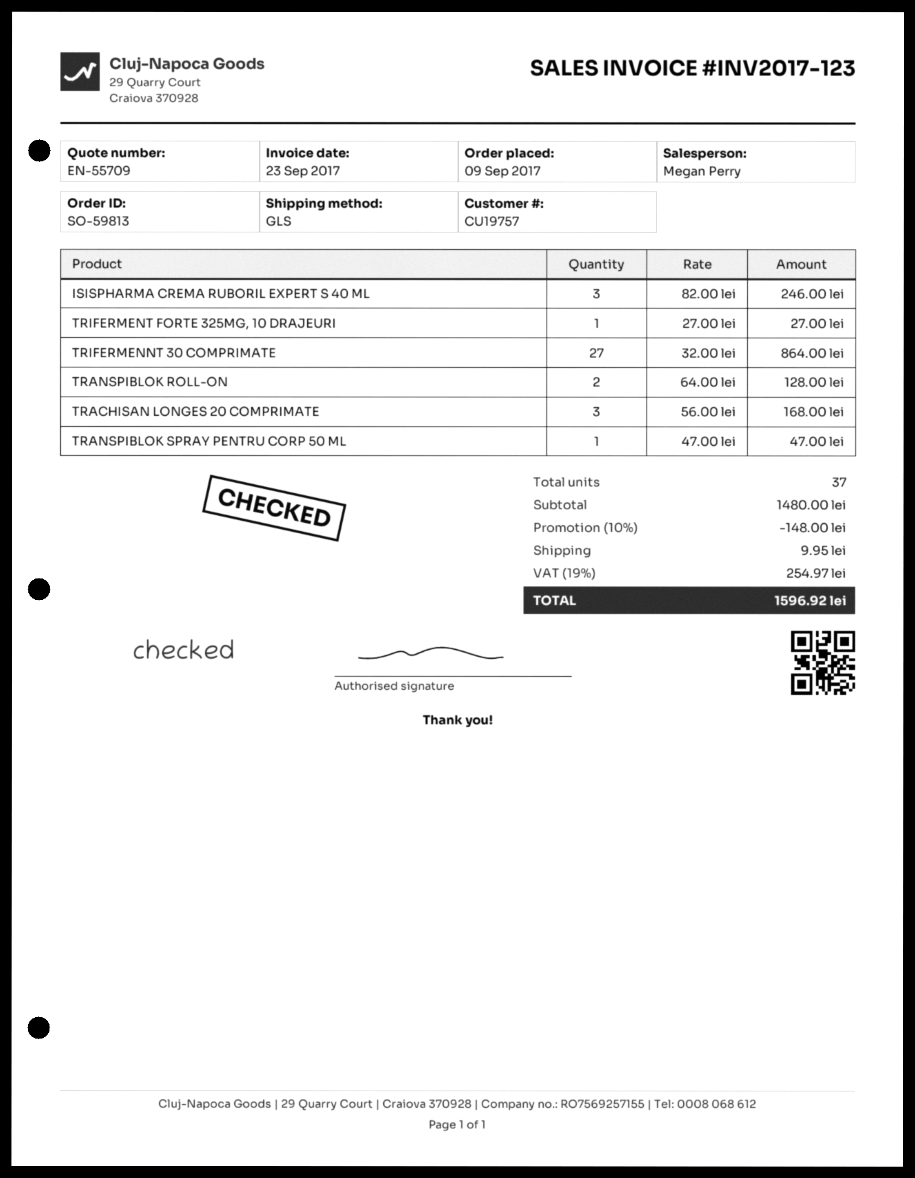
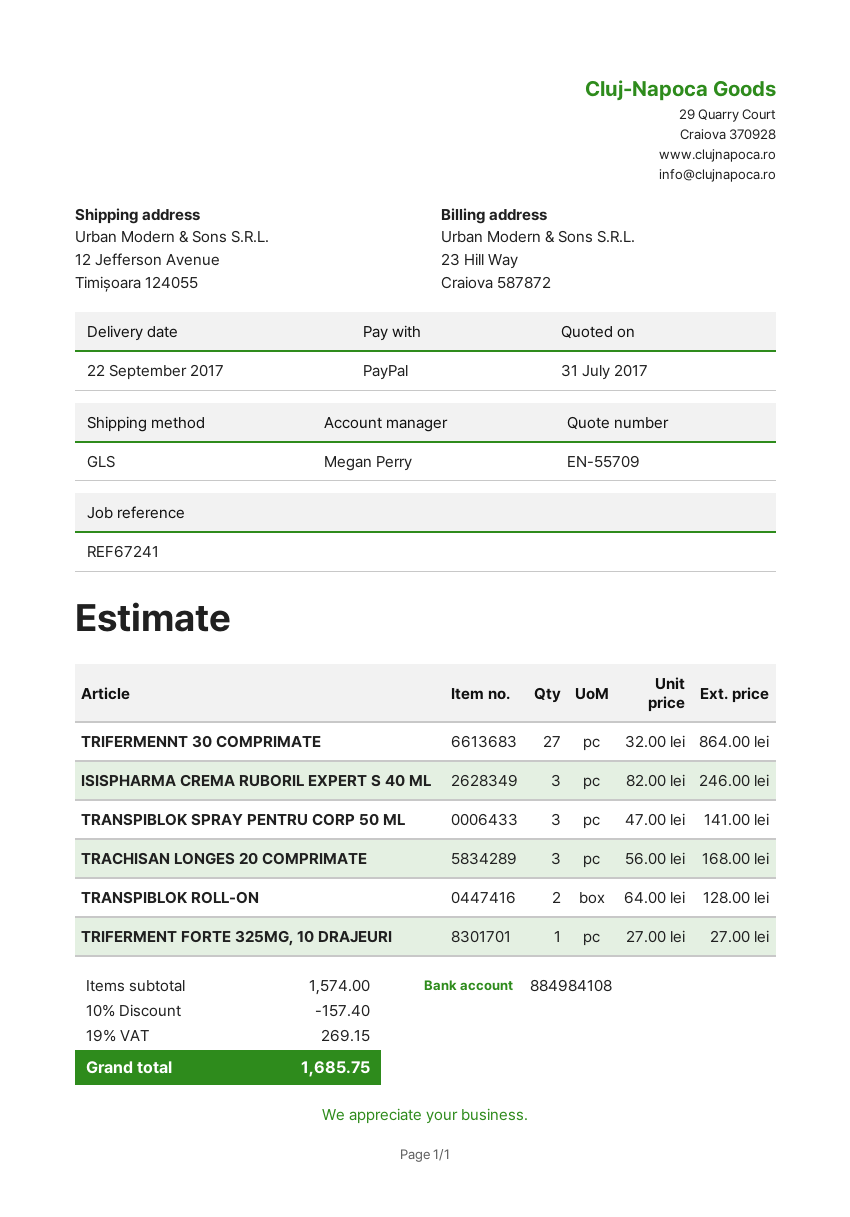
TRANSPIBLOK SPRAY PENTRU CORP 50 ML: 1 x 47.00 = 47.00 -> 3 x 47.00 = 141.00
subtotal: 1480.00 -> 1574.00
discount: 10% = 148.00 -> 10% = 157.40
shipping: 9.95 -> none
tax: 19% = 254.97 -> 19% = 269.15
total: 1596.92 -> 1685.75

